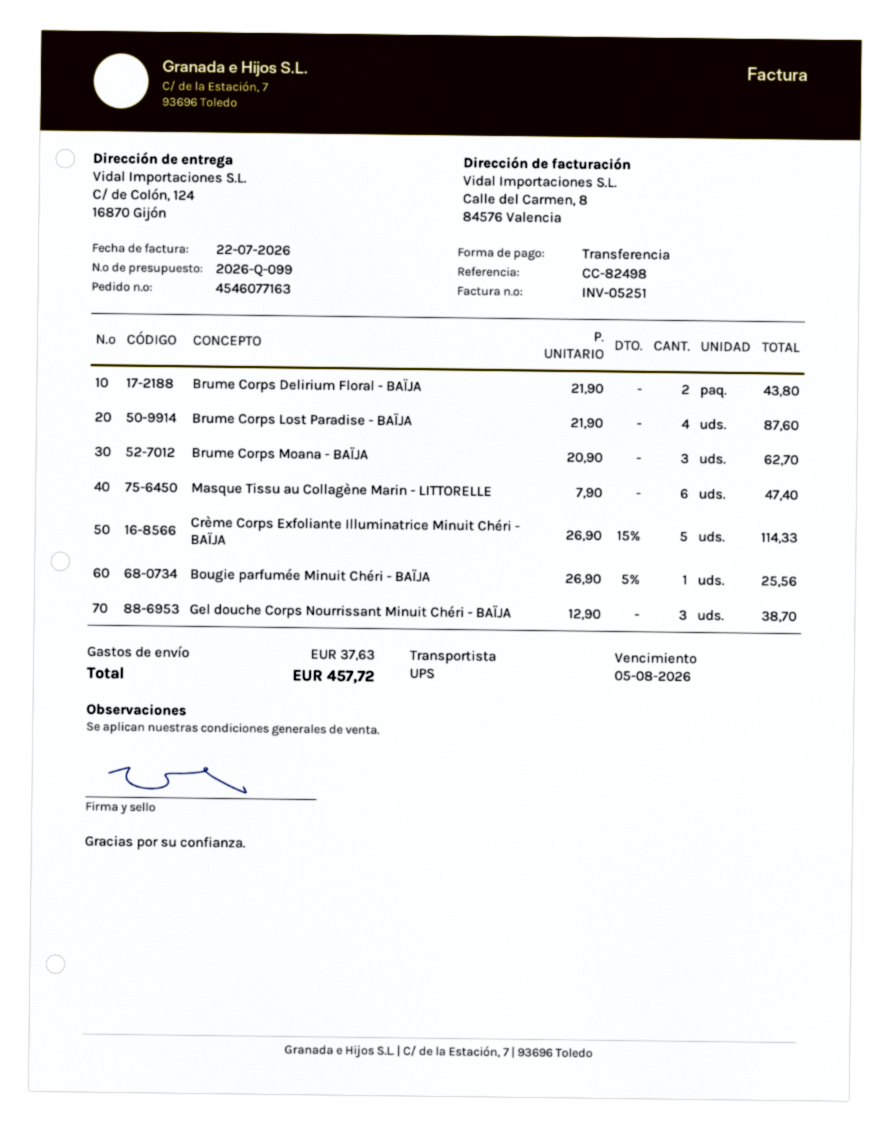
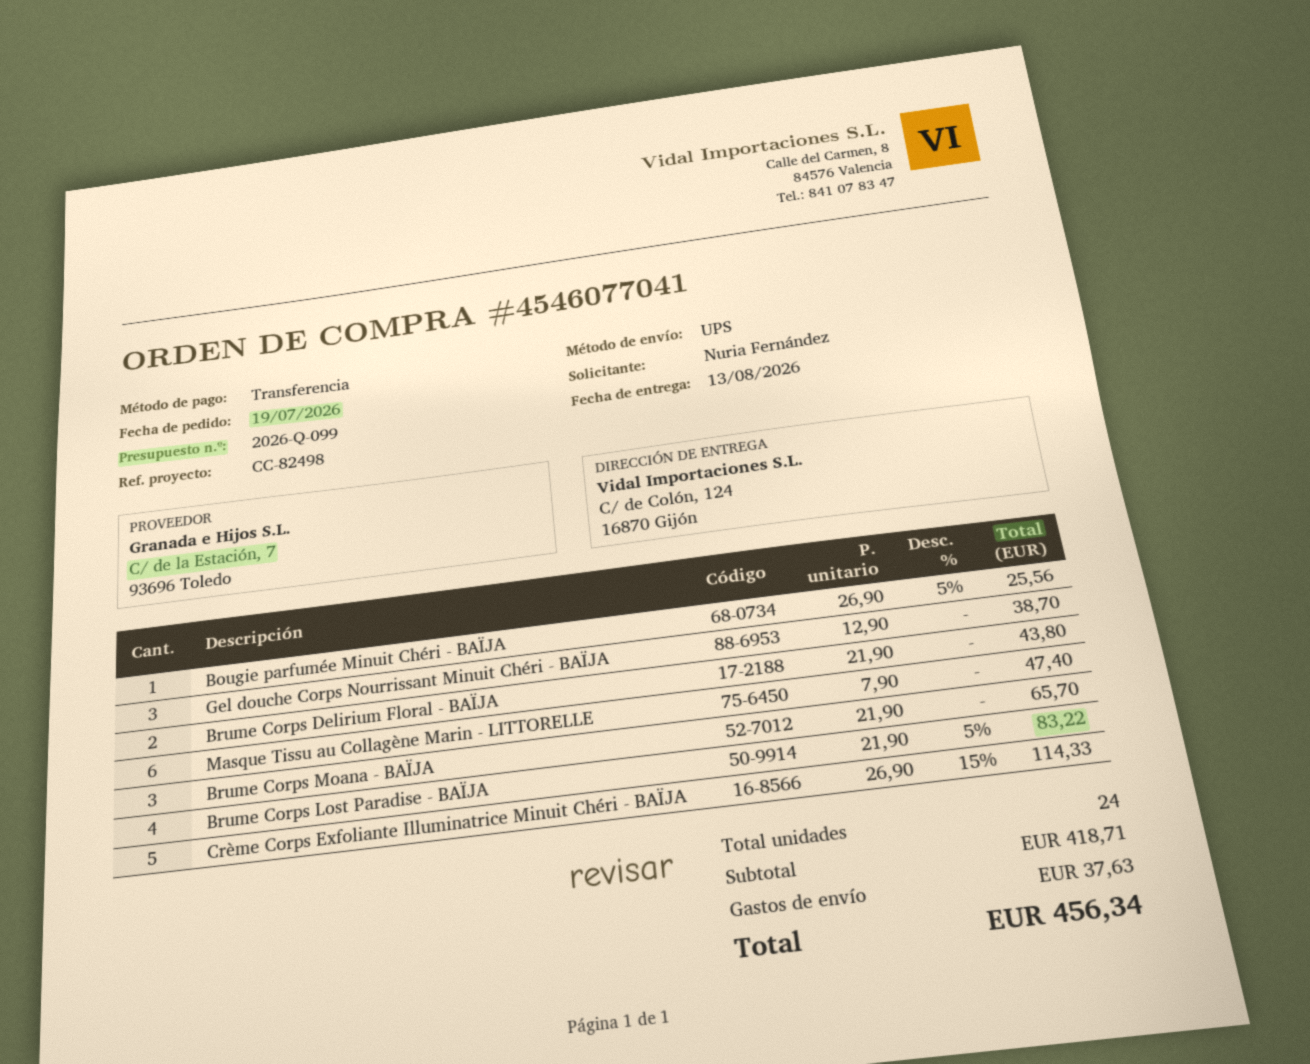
order number: 4546077163 -> 4546077041
Brume Corps Lost Paradise - BAÏJA: 4 x 21.90 = 87.60 -> 4 x 21.90 - 5% = 83.22
Brume Corps Moana - BAÏJA: 3 x 20.90 = 62.70 -> 3 x 21.90 = 65.70
total: 457.72 -> 456.34

